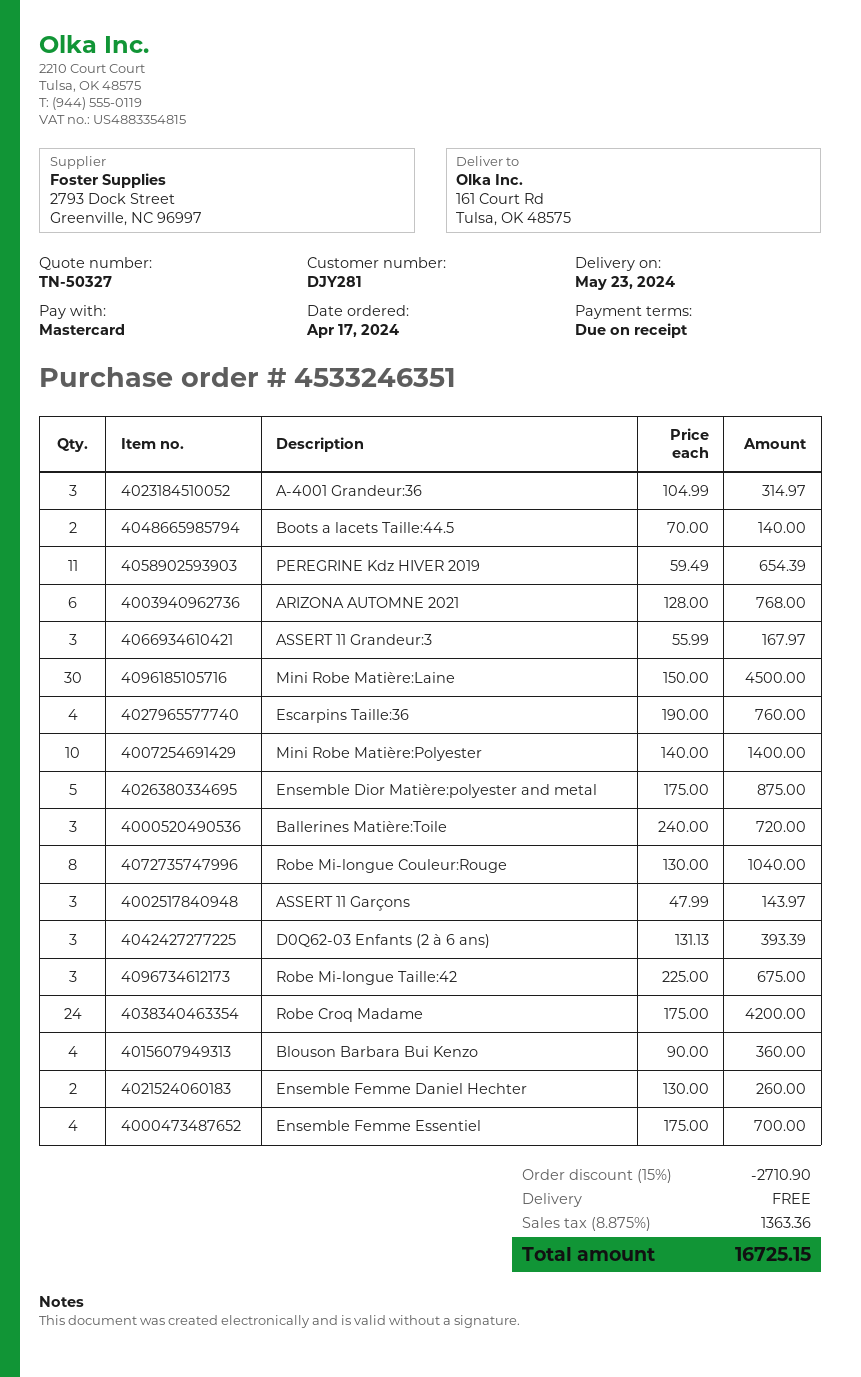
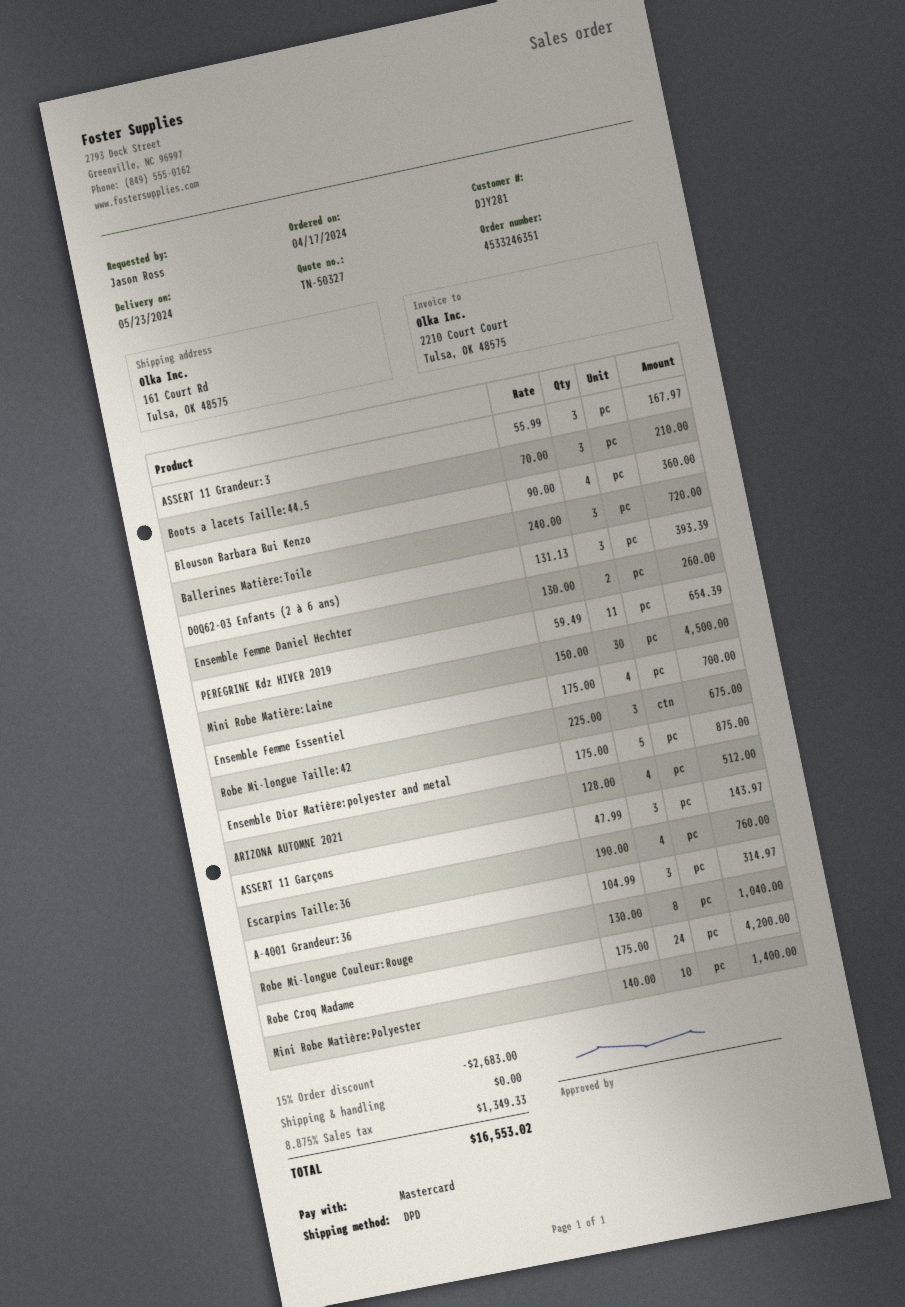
Boots a lacets Taille:44.5: 2 x 70.00 = 140.00 -> 3 x 70.00 = 210.00
ARIZONA AUTOMNE 2021: 6 x 128.00 = 768.00 -> 4 x 128.00 = 512.00
discount: 15% = 2710.90 -> 15% = 2683.00
tax: 8.875% = 1363.36 -> 8.875% = 1349.33
total: 16725.15 -> 16553.02

